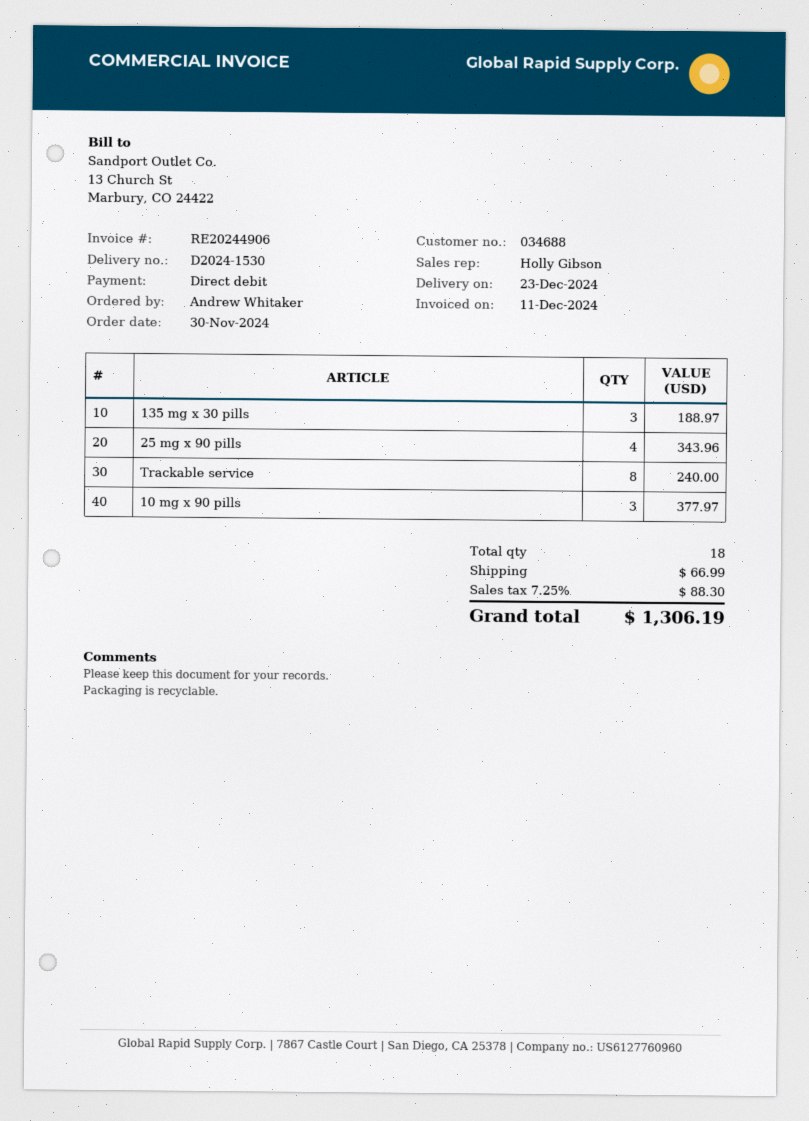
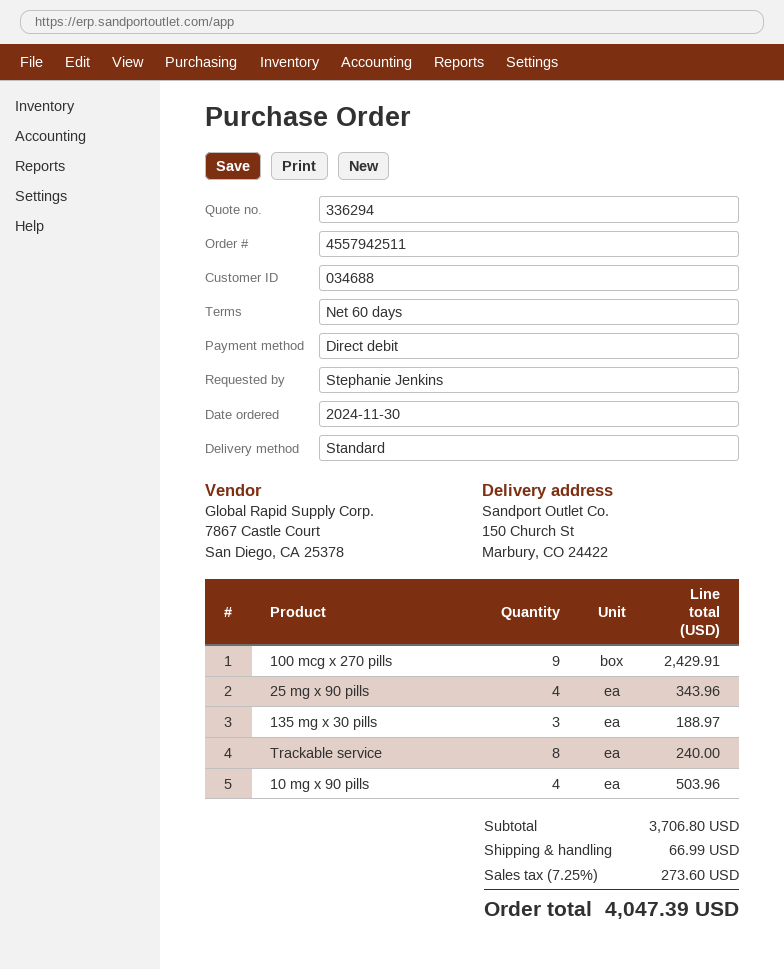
ordered by: Andrew Whitaker -> Stephanie Jenkins
10 mg x 90 pills: 3 for 377.97 -> 4 for 503.96
100 mcg x 270 pills: none -> 9 for 2429.91
tax: 7.25% = 88.30 -> 7.25% = 273.60
total: 1306.19 -> 4047.39

